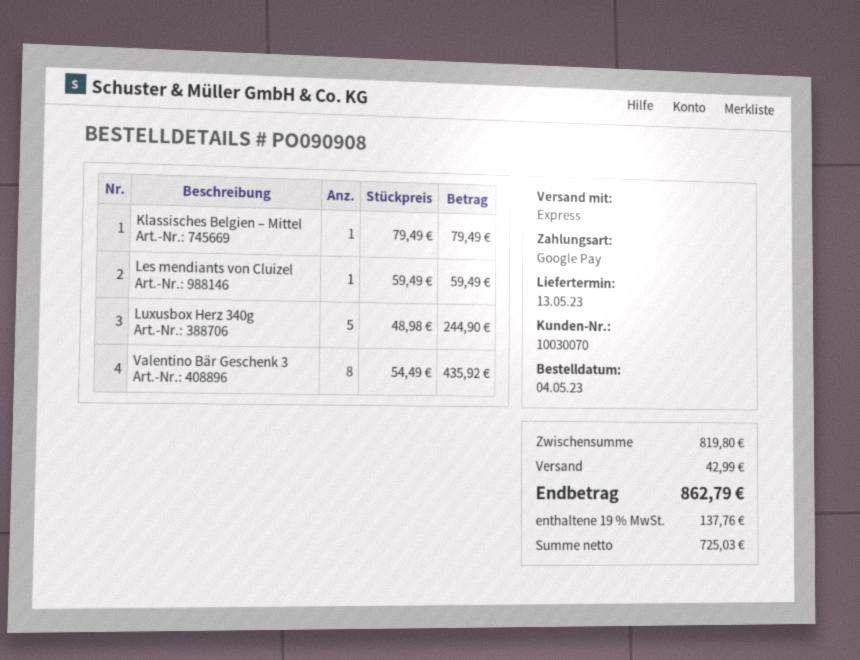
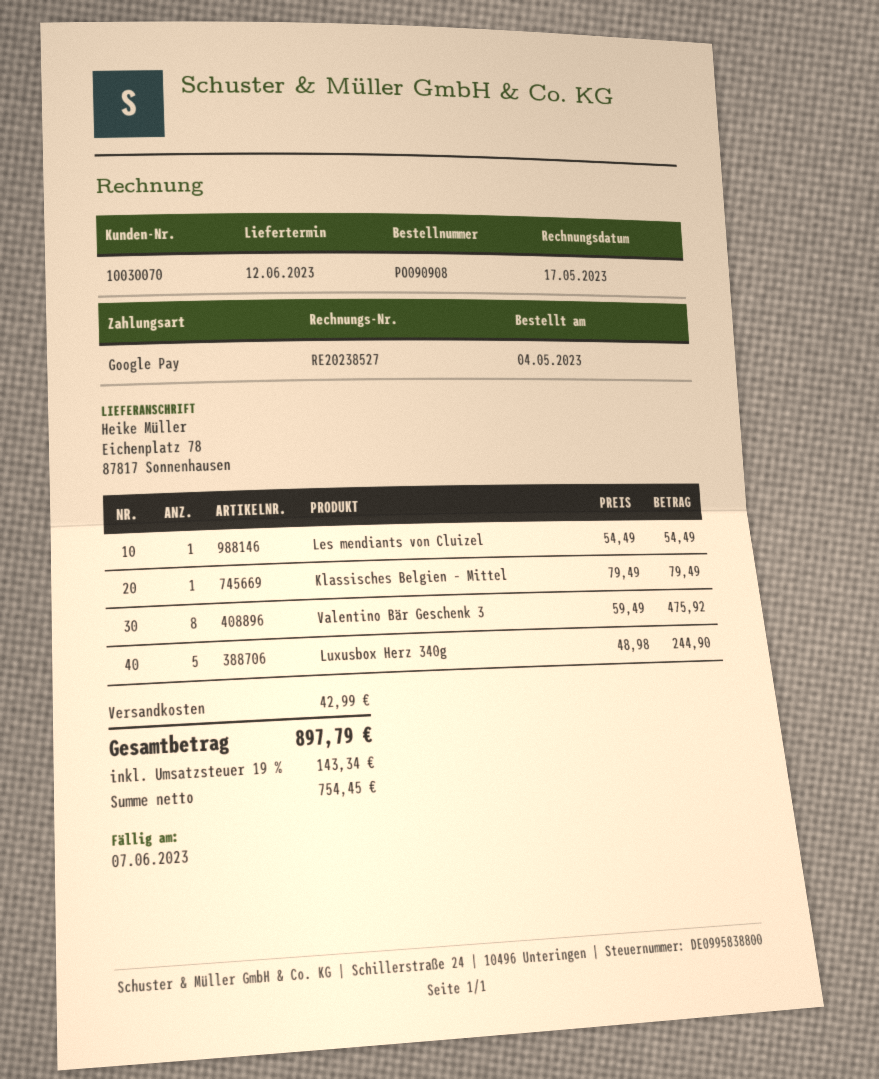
delivery date: 2023-05-13 -> 2023-06-12
Les mendiants von Cluizel: 1 x 59.49 = 59.49 -> 1 x 54.49 = 54.49
Valentino Bär Geschenk 3: 8 x 54.49 = 435.92 -> 8 x 59.49 = 475.92
net: 725.03 -> 754.45
tax: 19% = 137.76 -> 19% = 143.34
total: 862.79 -> 897.79

